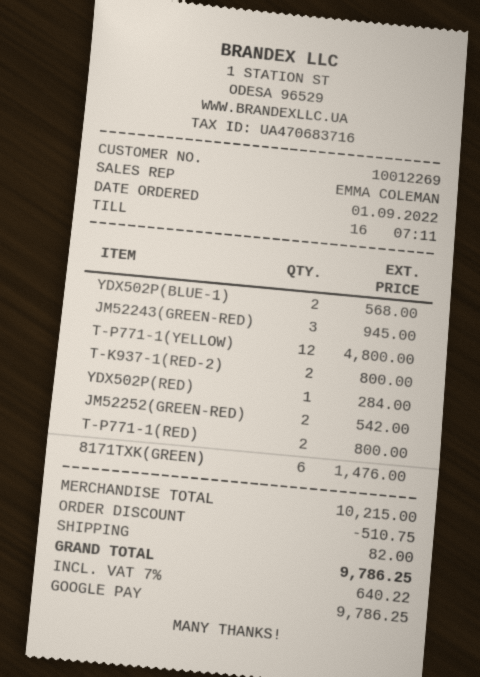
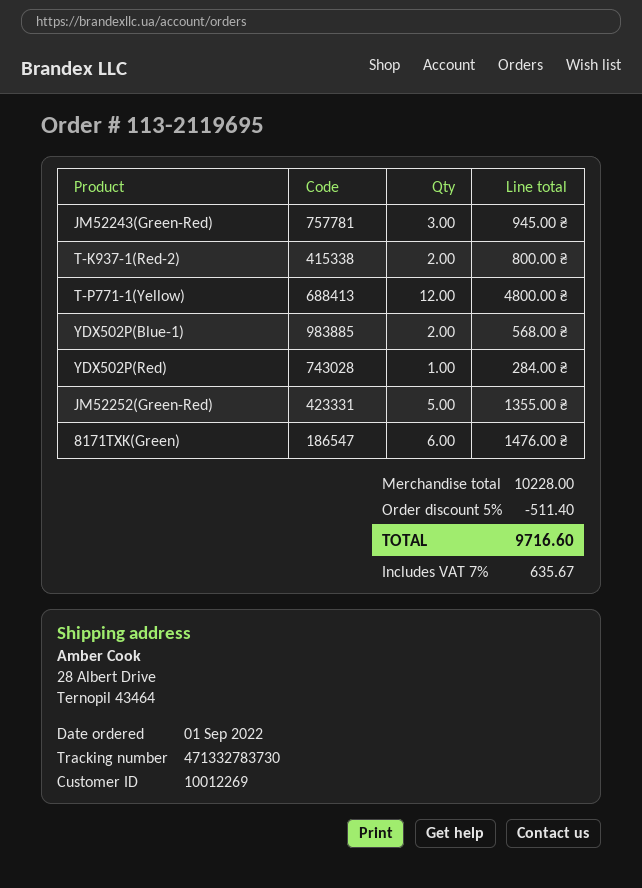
JM52252(GREEN-RED): 2 for 542.00 -> 5 for 1355.00
T-P771-1(RED): 2 for 800.00 -> none
subtotal: 10215.00 -> 10228.00
discount: 510.75 -> 511.40
shipping: 82.00 -> none
tax: 7% = 640.22 -> 7% = 635.67
total: 9786.25 -> 9716.60

